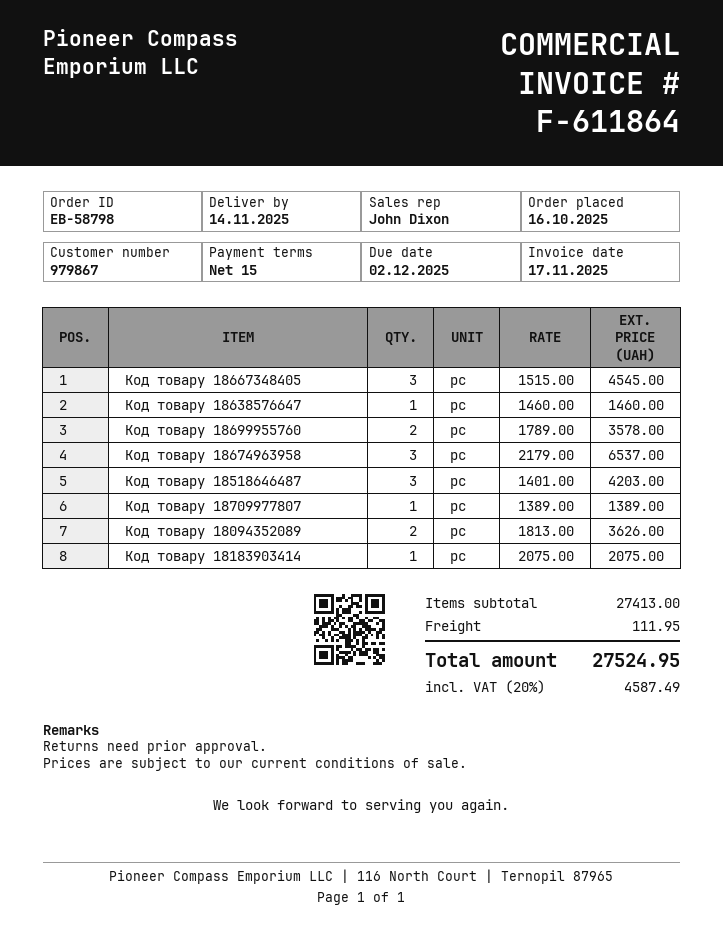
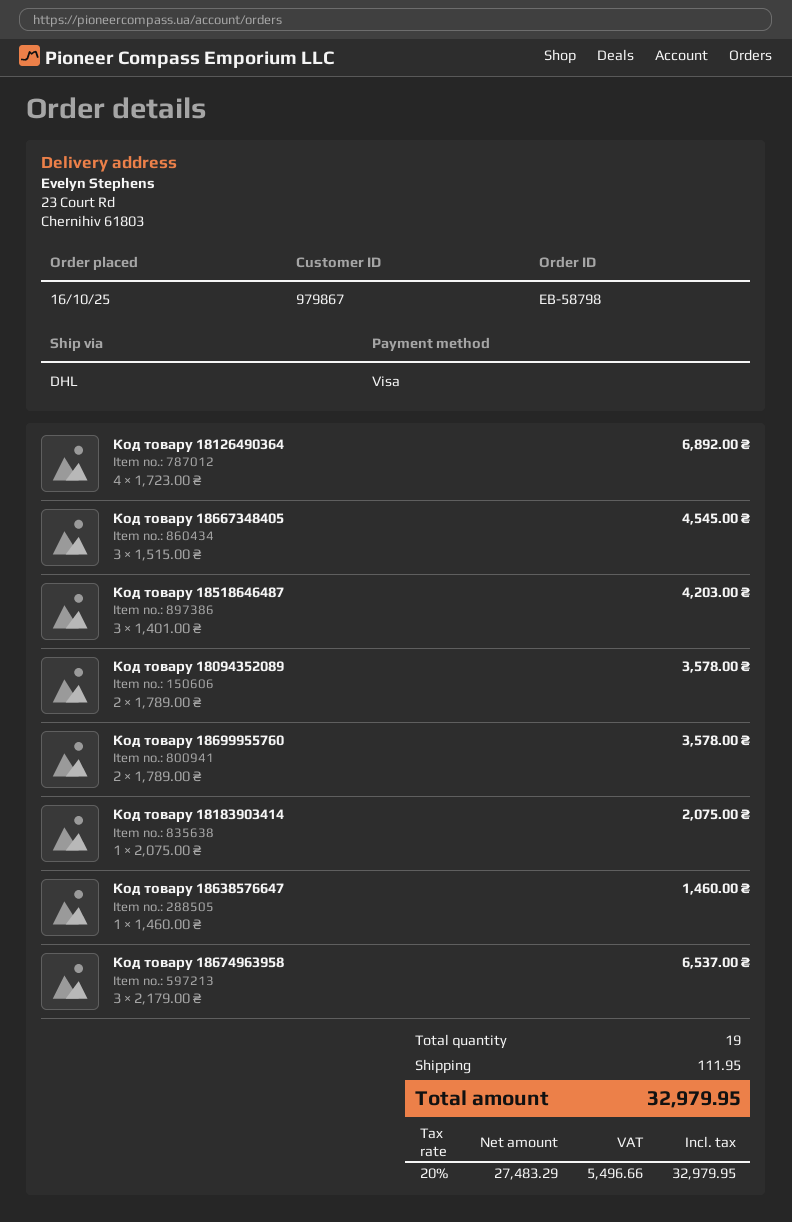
Код товару 18709977807: 1 x 1389.00 = 1389.00 -> none
Код товару 18094352089: 2 x 1813.00 = 3626.00 -> 2 x 1789.00 = 3578.00
Код товару 18126490364: none -> 4 x 1723.00 = 6892.00
tax: 20% = 4587.49 -> 20% = 5496.66
total: 27524.95 -> 32979.95

